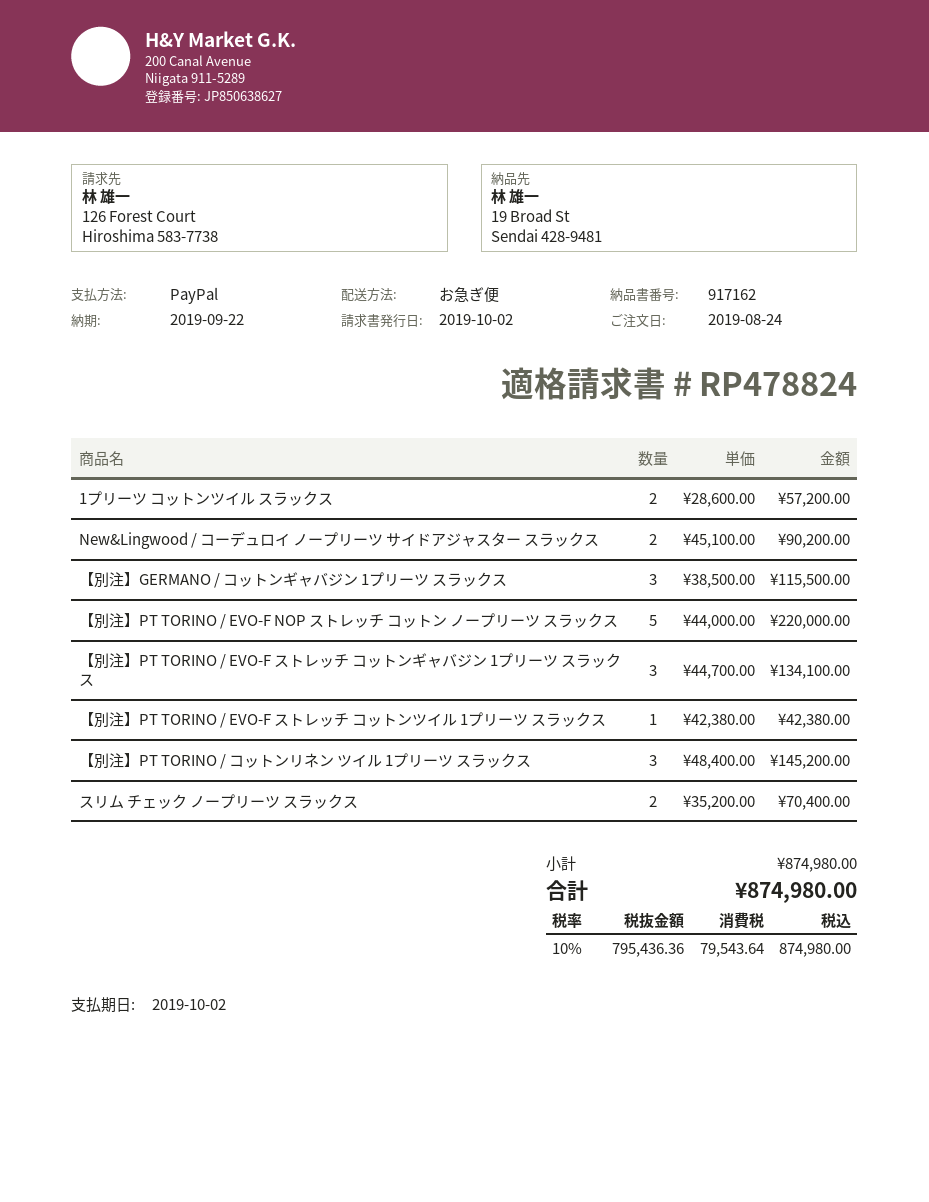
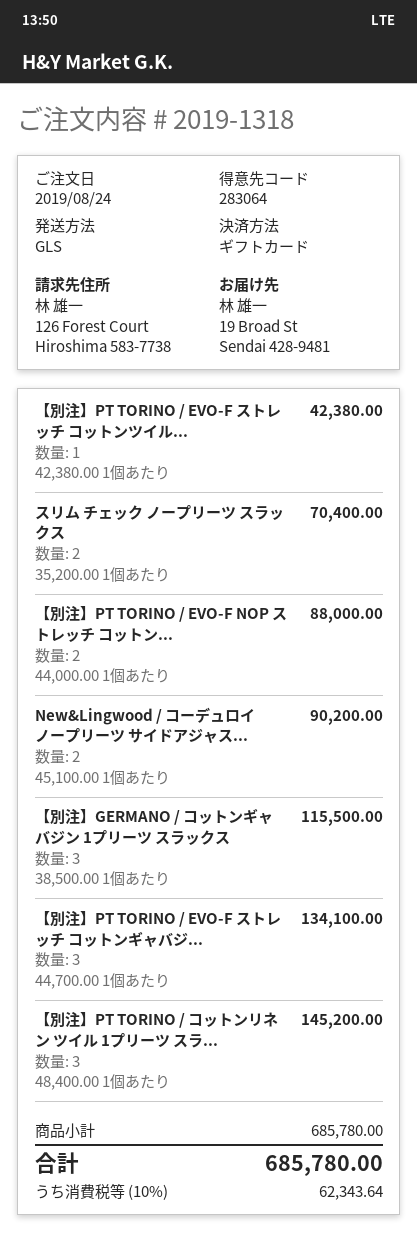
payment method: PayPal -> gift card
shipping method: express -> GLS
1プリーツ コットンツイル スラックス: 2 x 28600.00 = 57200.00 -> none
【別注】PT TORINO / EVO-F NOP ストレッチ コットン ノープリーツ スラックス: 5 x 44000.00 = 220000.00 -> 2 x 44000.00 = 88000.00
subtotal: 874980.00 -> 685780.00
tax: 10% = 79543.64 -> 10% = 62343.64
total: 874980.00 -> 685780.00

